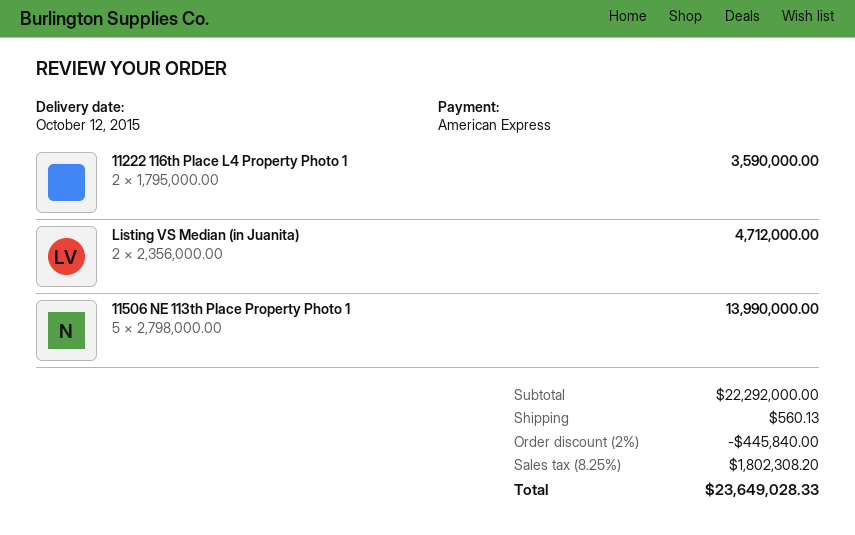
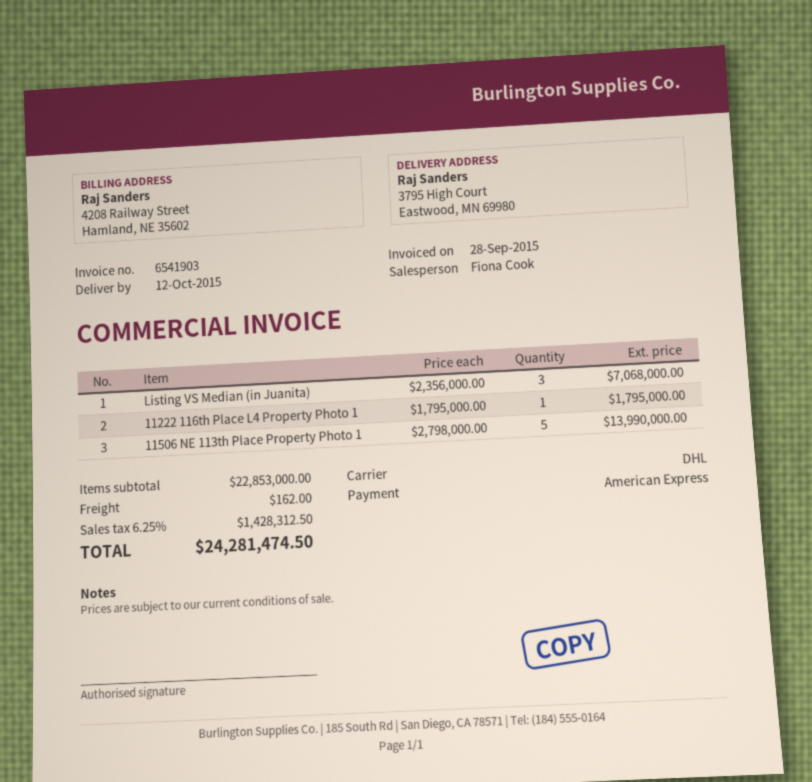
11222 116th Place L4 Property Photo 1: 2 x 1795000.00 = 3590000.00 -> 1 x 1795000.00 = 1795000.00
Listing VS Median (in Juanita): 2 x 2356000.00 = 4712000.00 -> 3 x 2356000.00 = 7068000.00
subtotal: 22292000.00 -> 22853000.00
discount: 2% = 445840.00 -> none
shipping: 560.13 -> 162.00
tax: 8.25% = 1802308.20 -> 6.25% = 1428312.50
total: 23649028.33 -> 24281474.50

